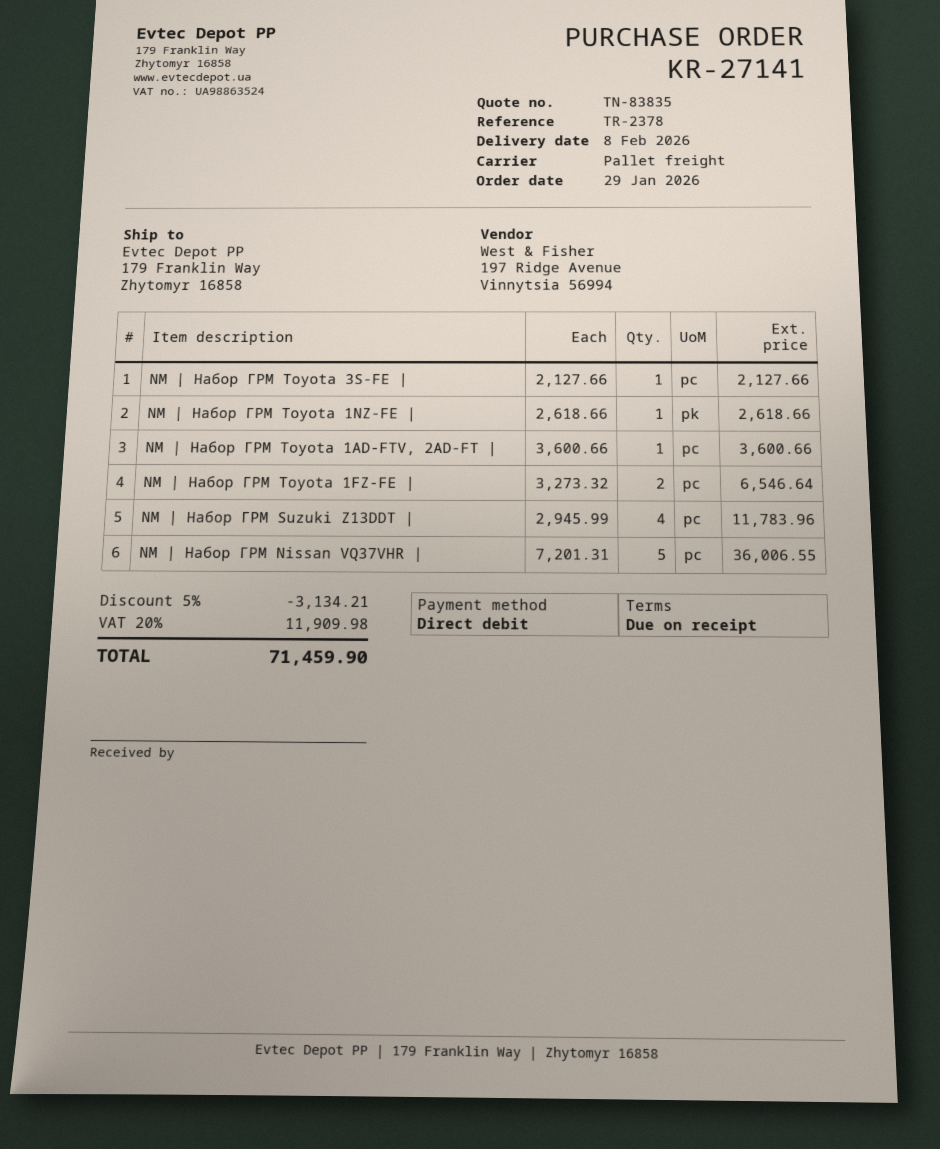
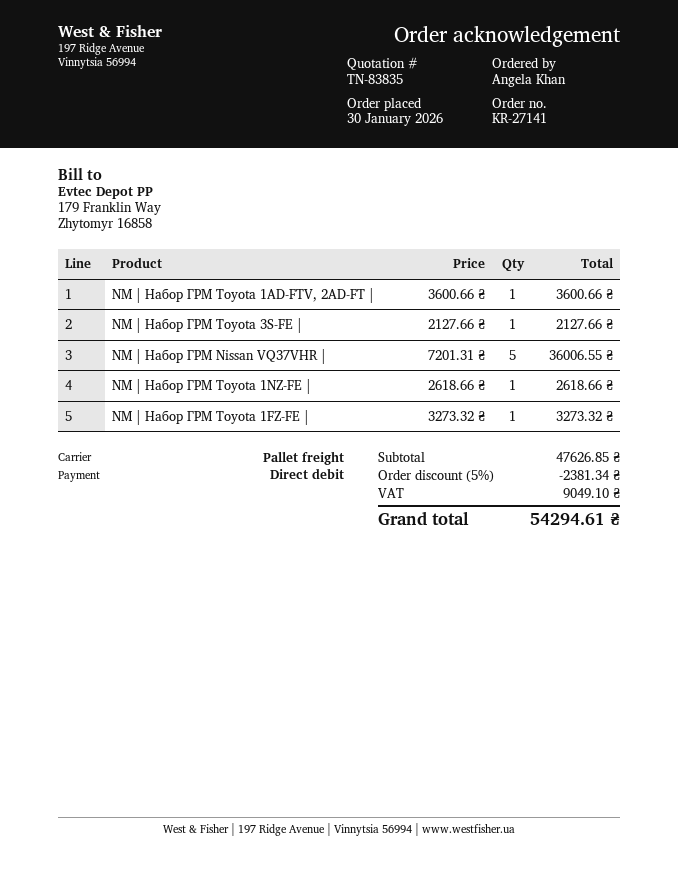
order date: 2026-01-29 -> 2026-01-30
NM | Набор ГРМ Toyota 1FZ-FE |: 2 x 3273.32 = 6546.64 -> 1 x 3273.32 = 3273.32
NM | Набор ГРМ Suzuki Z13DDT |: 4 x 2945.99 = 11783.96 -> none
discount: 5% = 3134.21 -> 5% = 2381.34
tax: 11909.98 -> 9049.10
total: 71459.90 -> 54294.61

